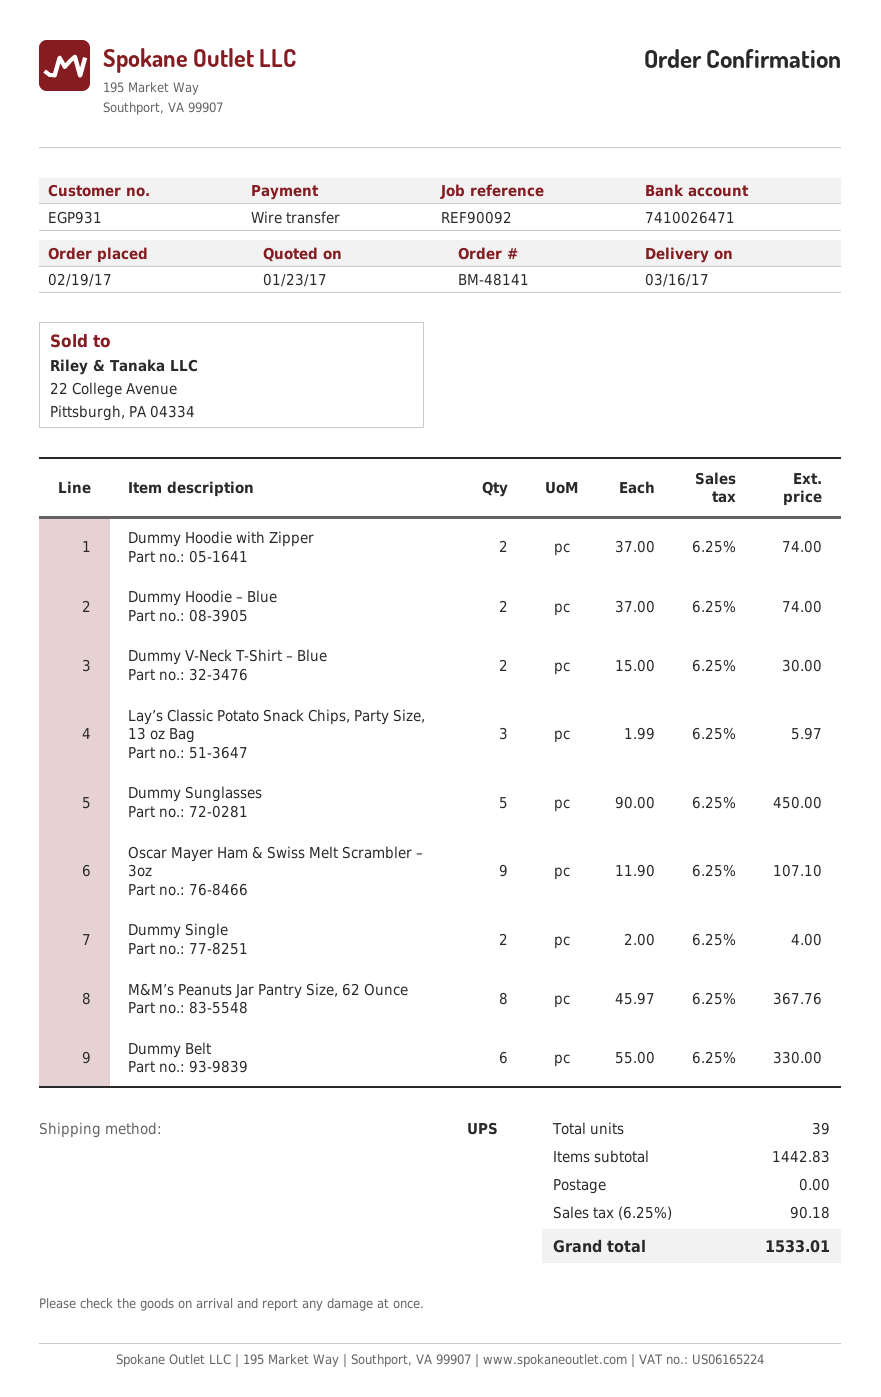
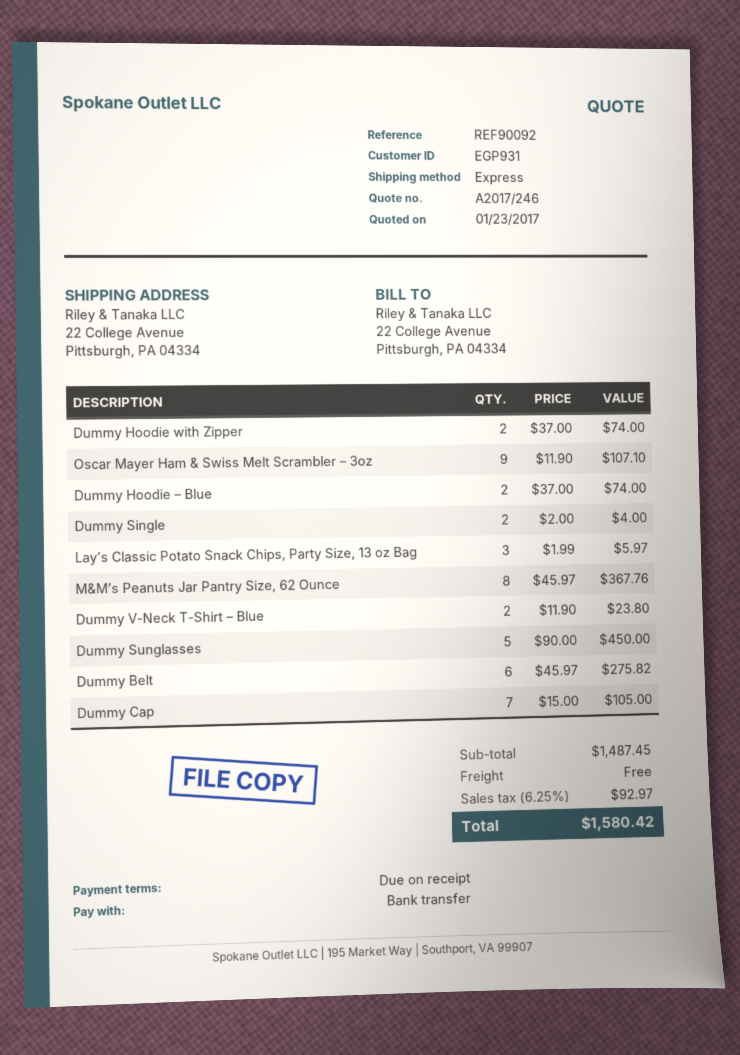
shipping method: UPS -> express
Dummy V-Neck T-Shirt – Blue: 2 x 15.00 = 30.00 -> 2 x 11.90 = 23.80
Dummy Belt: 6 x 55.00 = 330.00 -> 6 x 45.97 = 275.82
Dummy Cap: none -> 7 x 15.00 = 105.00
subtotal: 1442.83 -> 1487.45
tax: 6.25% = 90.18 -> 6.25% = 92.97
total: 1533.01 -> 1580.42

